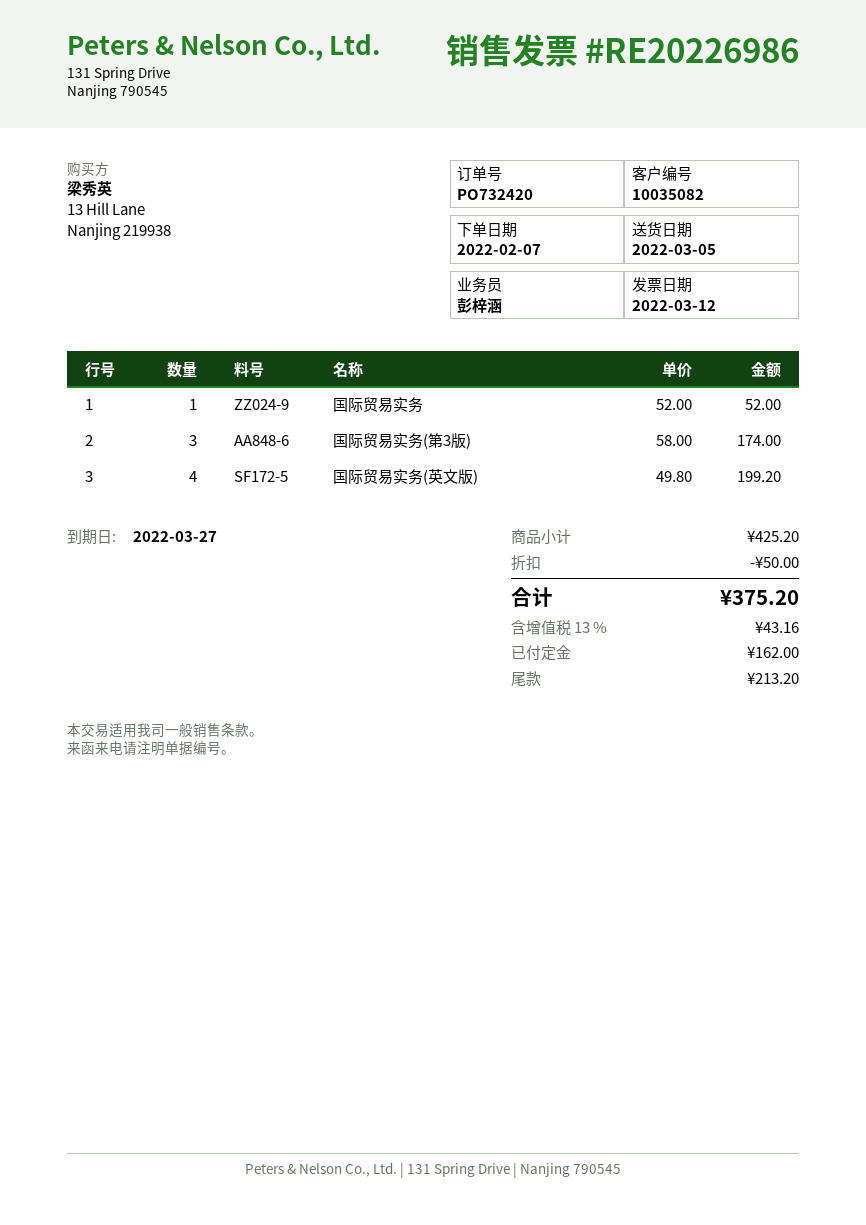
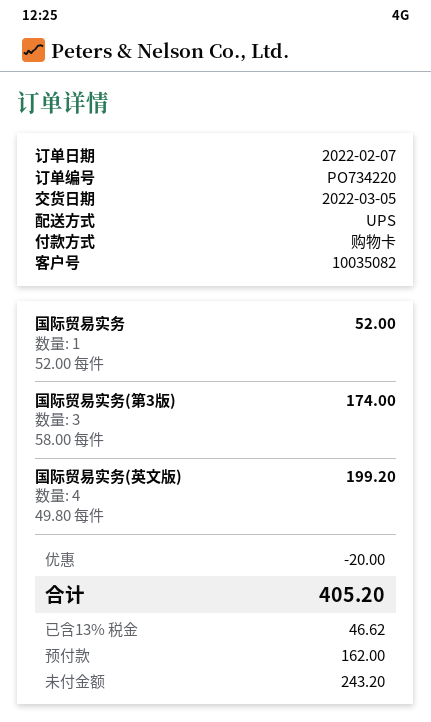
order number: PO732420 -> PO734220
discount: 50.00 -> 20.00
tax: 13% = 43.16 -> 13% = 46.62
total: 375.20 -> 405.20
balance: 213.20 -> 243.20

